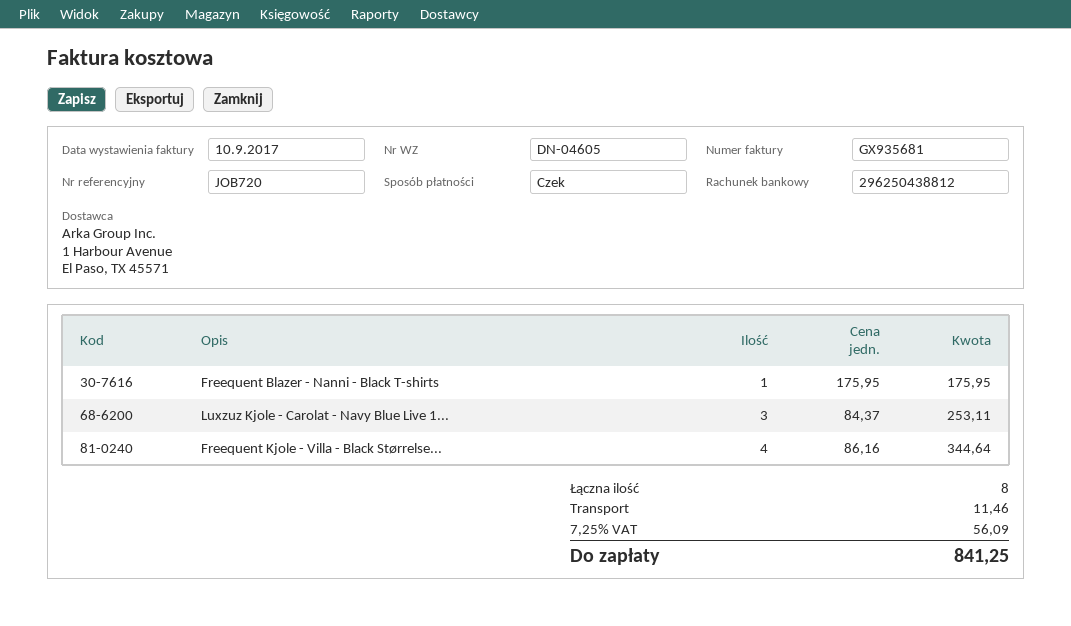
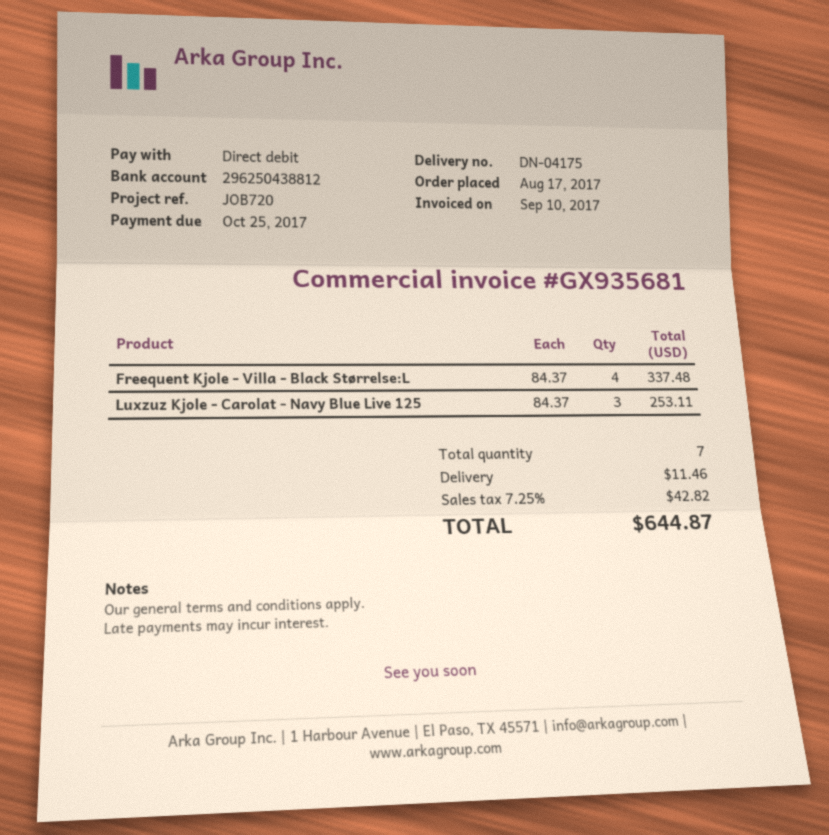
delivery note number: DN-04605 -> DN-04175
payment method: cheque -> direct debit
Freequent Blazer - Nanni - Black T-shirts: 1 x 175.95 = 175.95 -> none
Freequent Kjole - Villa - Black Størrelse...: 4 x 86.16 = 344.64 -> 4 x 84.37 = 337.48
total quantity: 8 -> 7
tax: 7.25% = 56.09 -> 7.25% = 42.82
total: 841.25 -> 644.87

